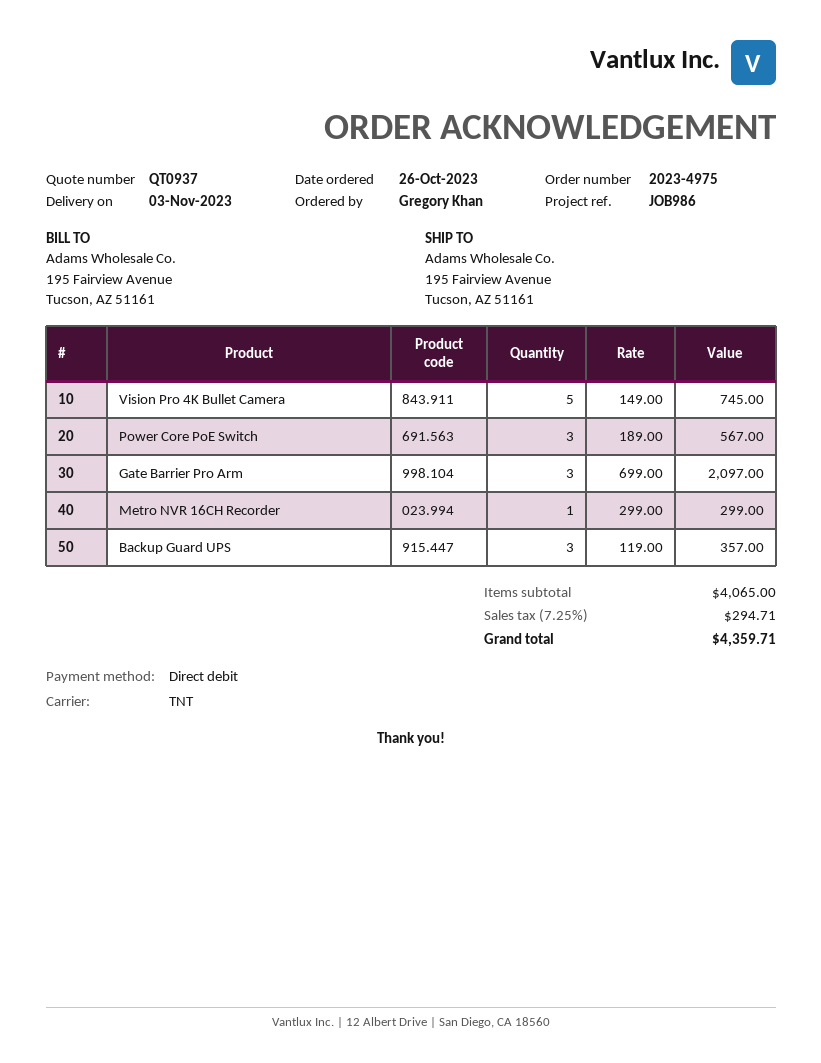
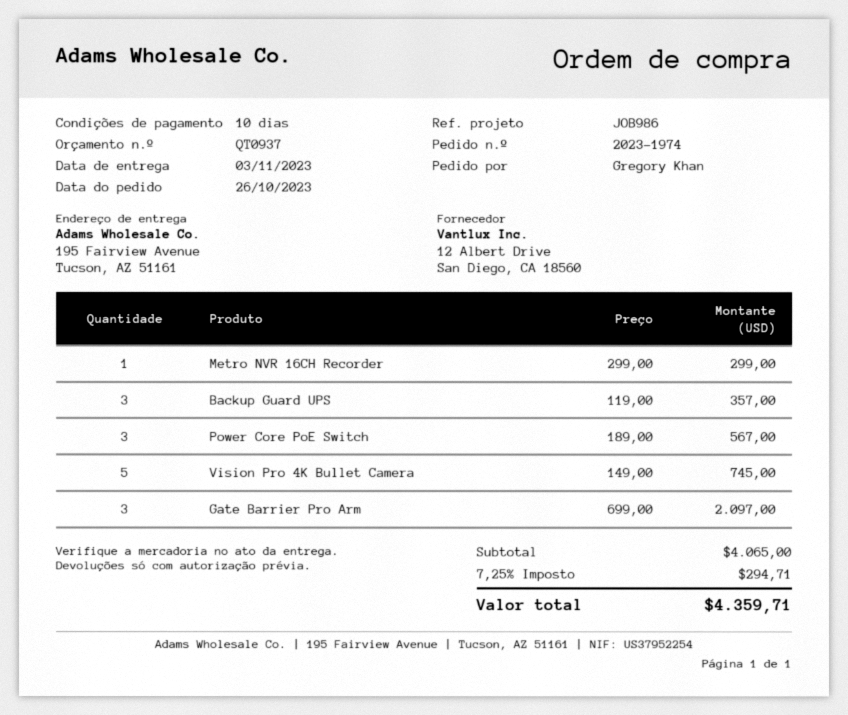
order number: 2023-4975 -> 2023-1974

